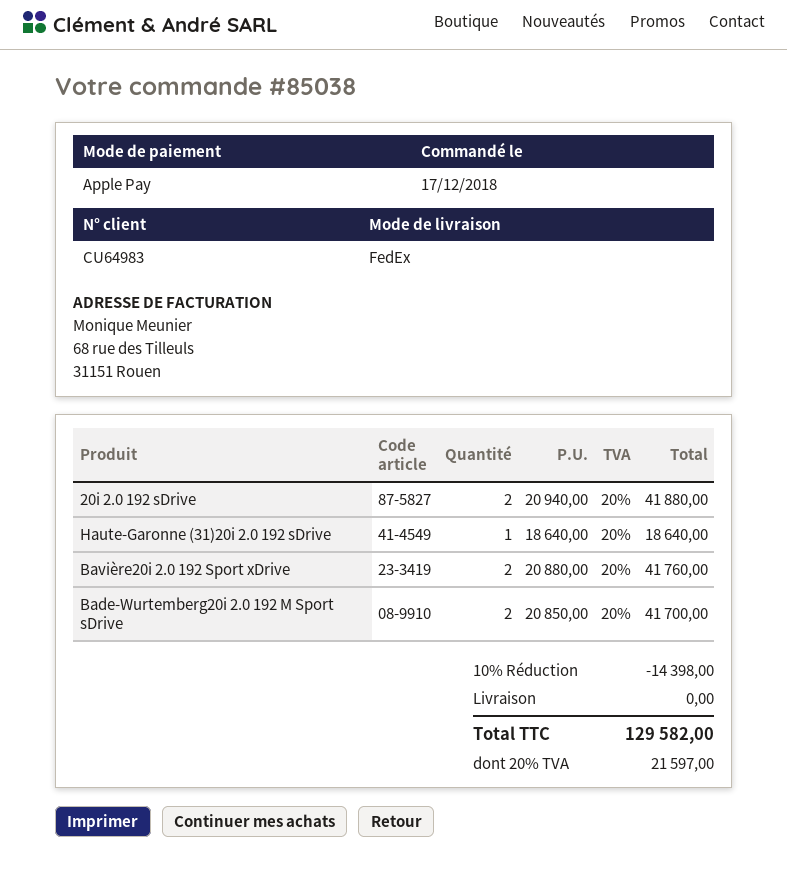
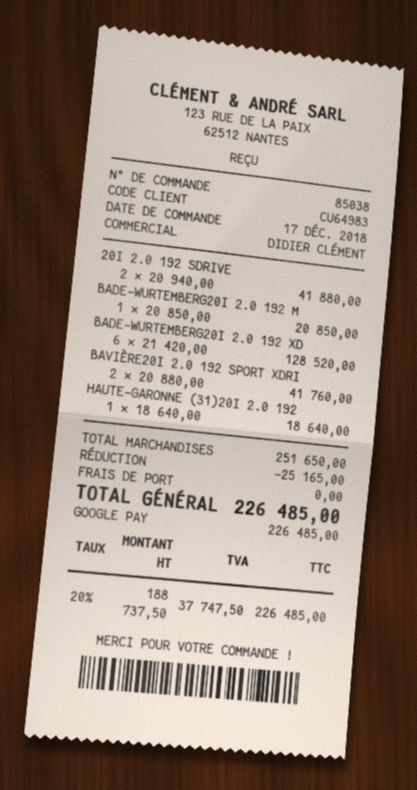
payment method: Apple Pay -> Google Pay
Bade-Wurtemberg20i 2.0 192 M Sport sDrive: 2 x 20850.00 = 41700.00 -> 1 x 20850.00 = 20850.00
BADE-WURTEMBERG20I 2.0 192 XD: none -> 6 x 21420.00 = 128520.00
discount: 14398.00 -> 25165.00
tax: 20% = 21597.00 -> 20% = 37747.50
total: 129582.00 -> 226485.00

